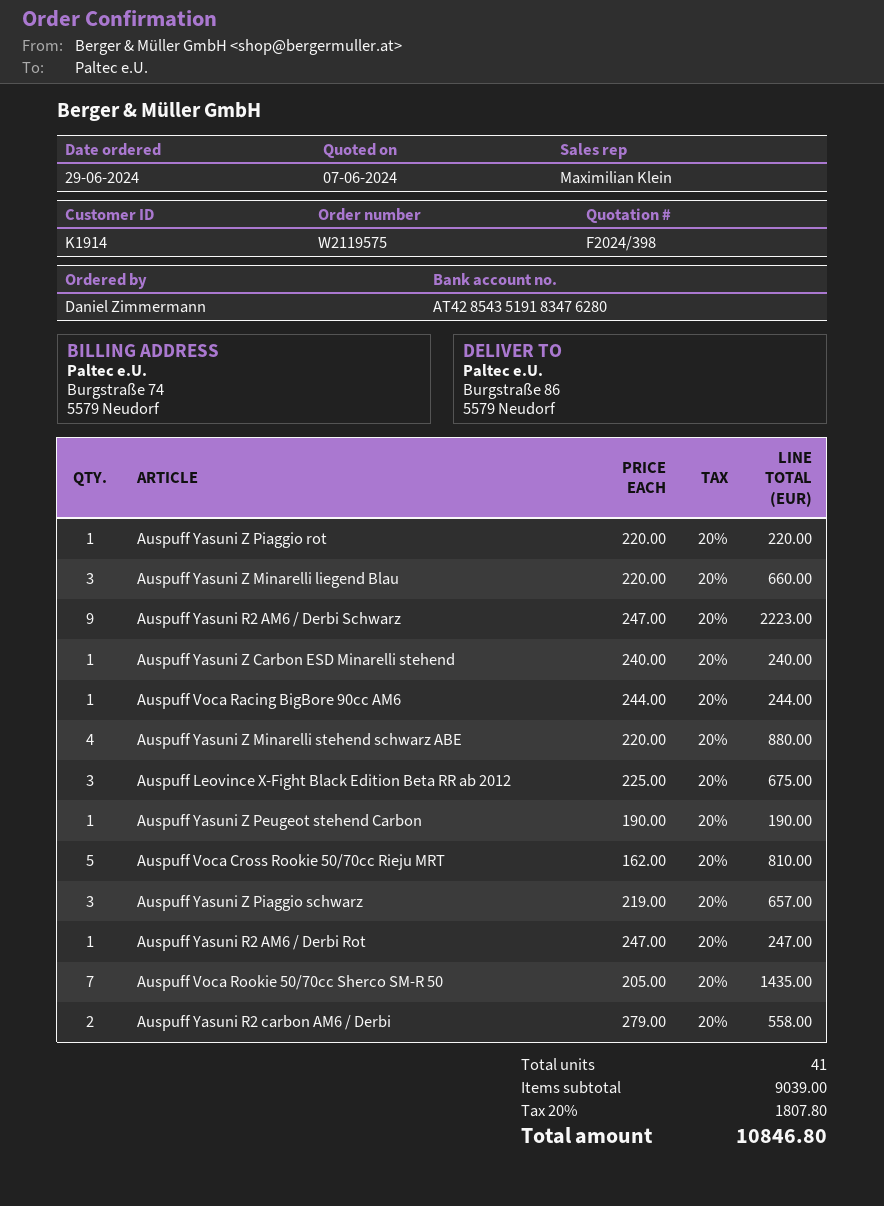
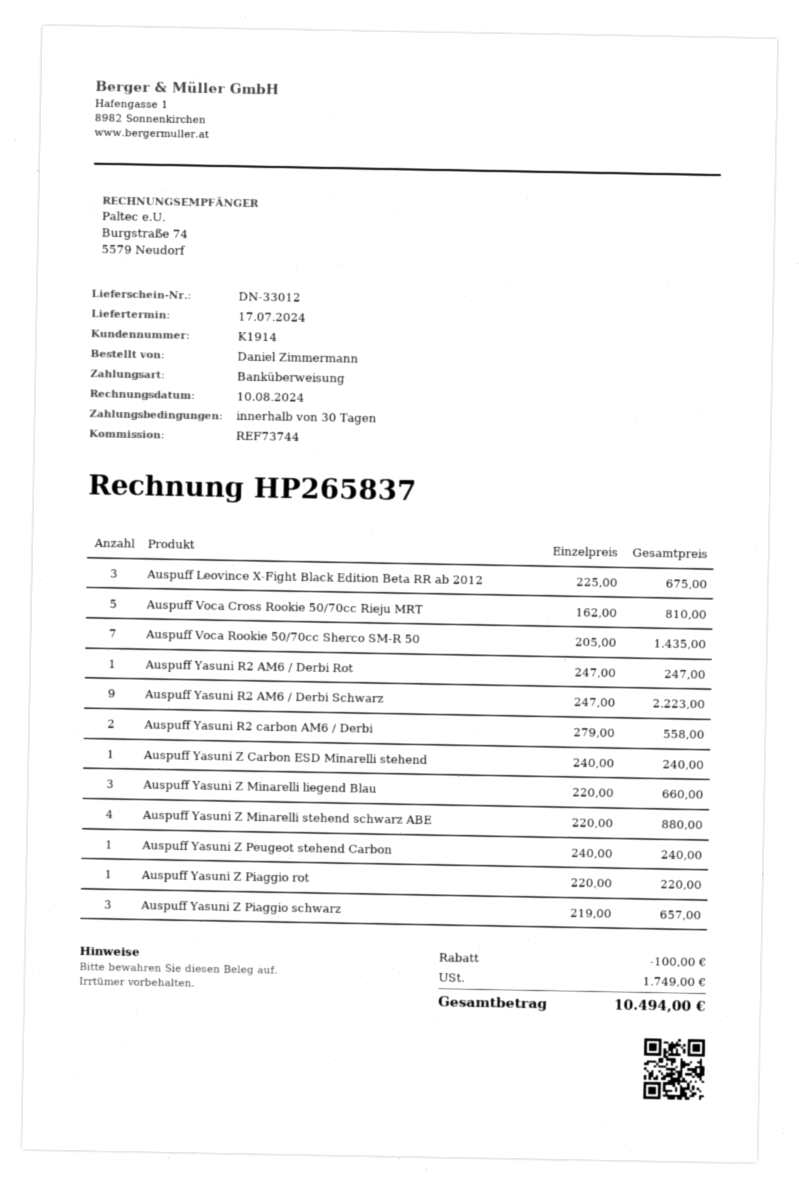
Auspuff Voca Racing BigBore 90cc AM6: 1 x 244.00 = 244.00 -> none
Auspuff Yasuni Z Peugeot stehend Carbon: 1 x 190.00 = 190.00 -> 1 x 240.00 = 240.00
discount: none -> 100.00
tax: 1807.80 -> 1749.00
total: 10846.80 -> 10494.00

